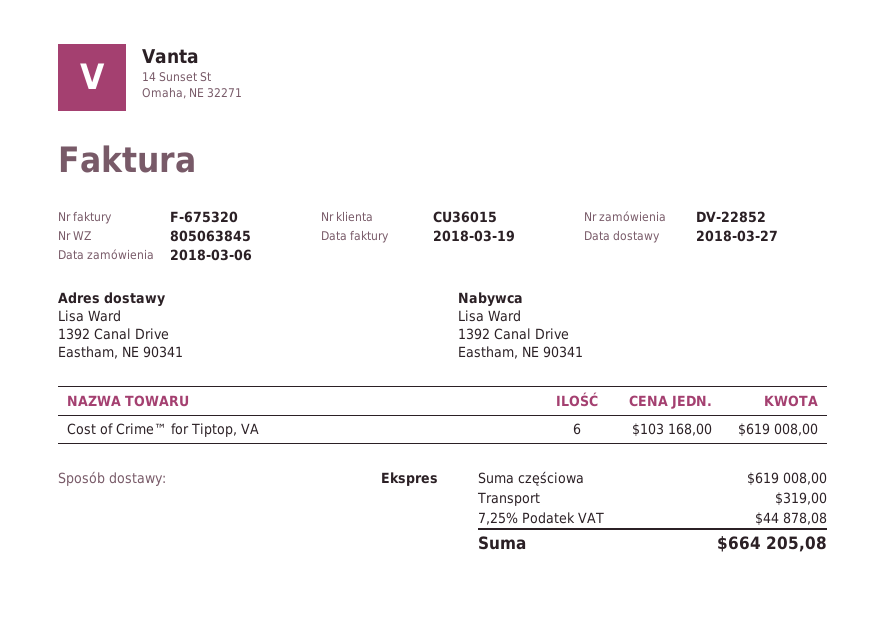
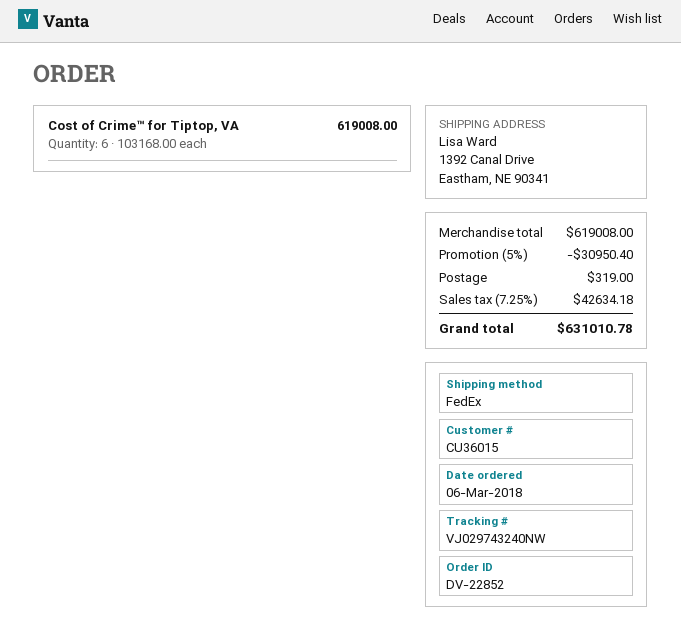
shipping method: express -> FedEx
discount: none -> 5% = 30950.40
tax: 7.25% = 44878.08 -> 7.25% = 42634.18
total: 664205.08 -> 631010.78

